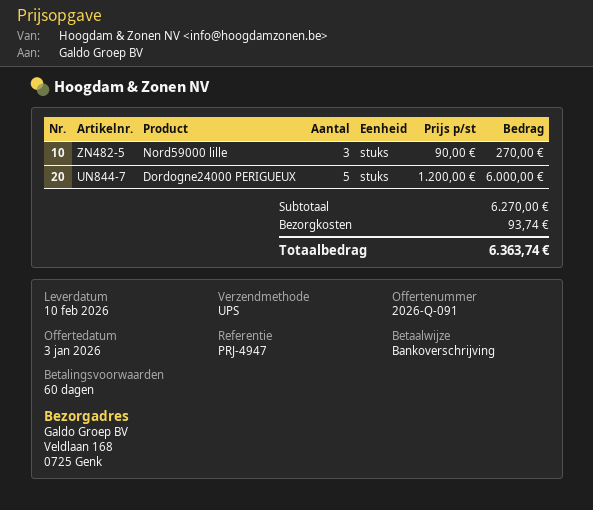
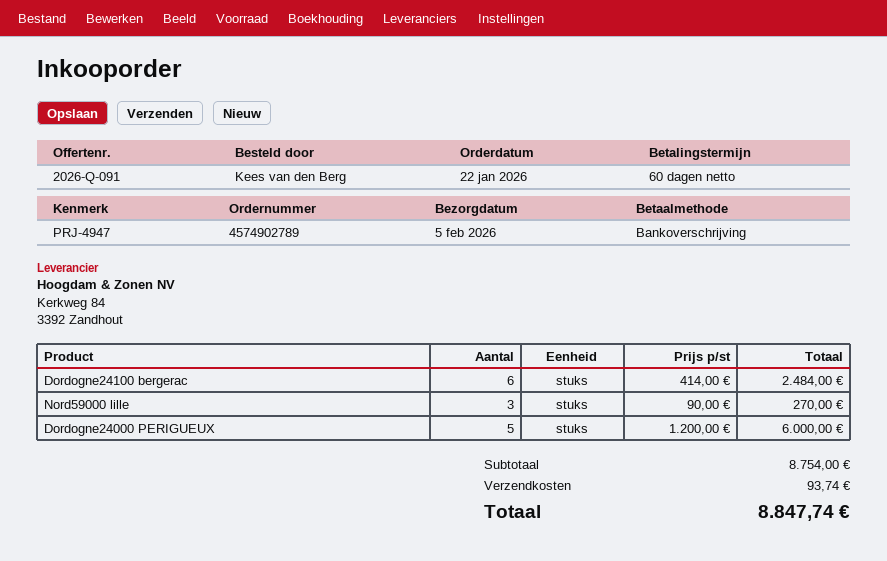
delivery date: 2026-02-10 -> 2026-02-05
Dordogne24100 bergerac: none -> 6 x 414.00 = 2484.00
subtotal: 6270.00 -> 8754.00
total: 6363.74 -> 8847.74

